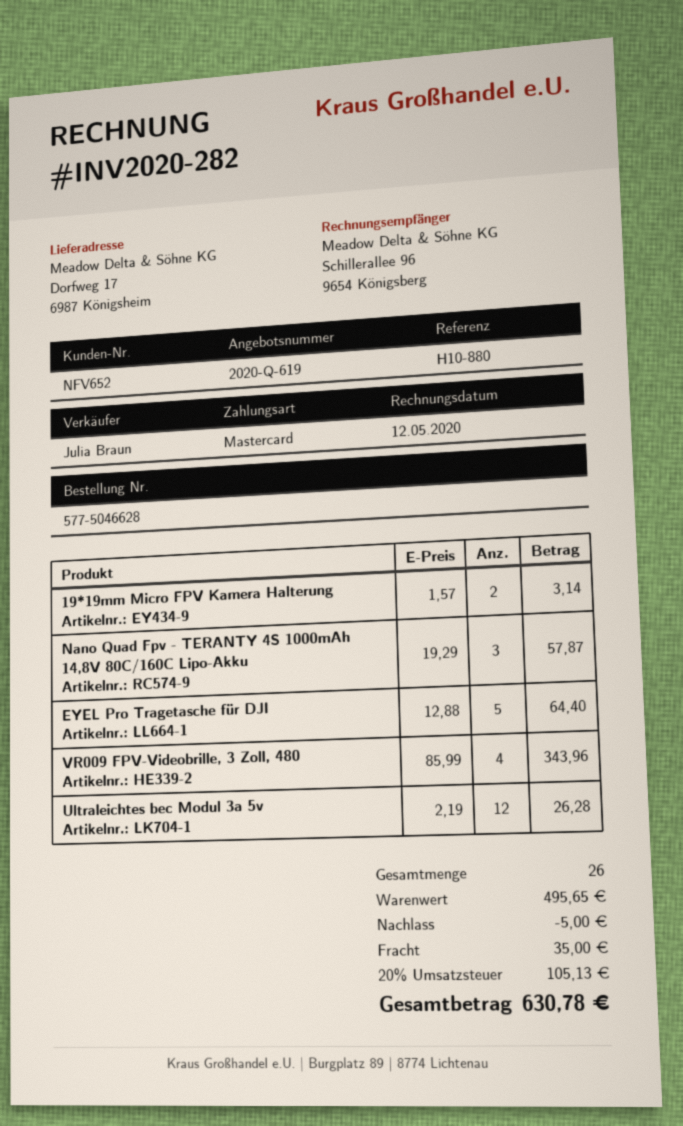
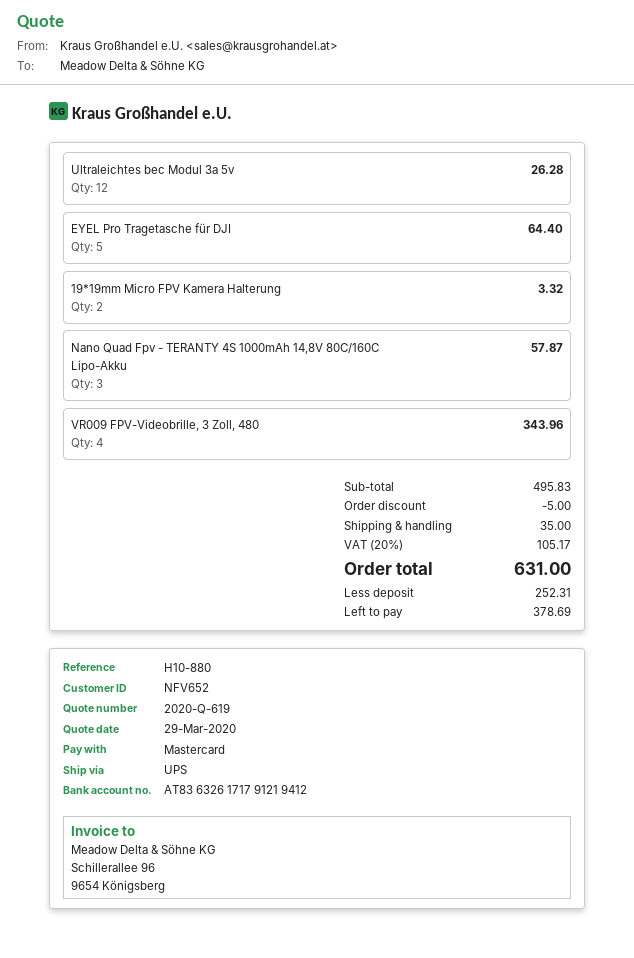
19*19mm Micro FPV Kamera Halterung: 2 for 3.14 -> 2 for 3.32
subtotal: 495.65 -> 495.83
tax: 20% = 105.13 -> 20% = 105.17
total: 630.78 -> 631.00

